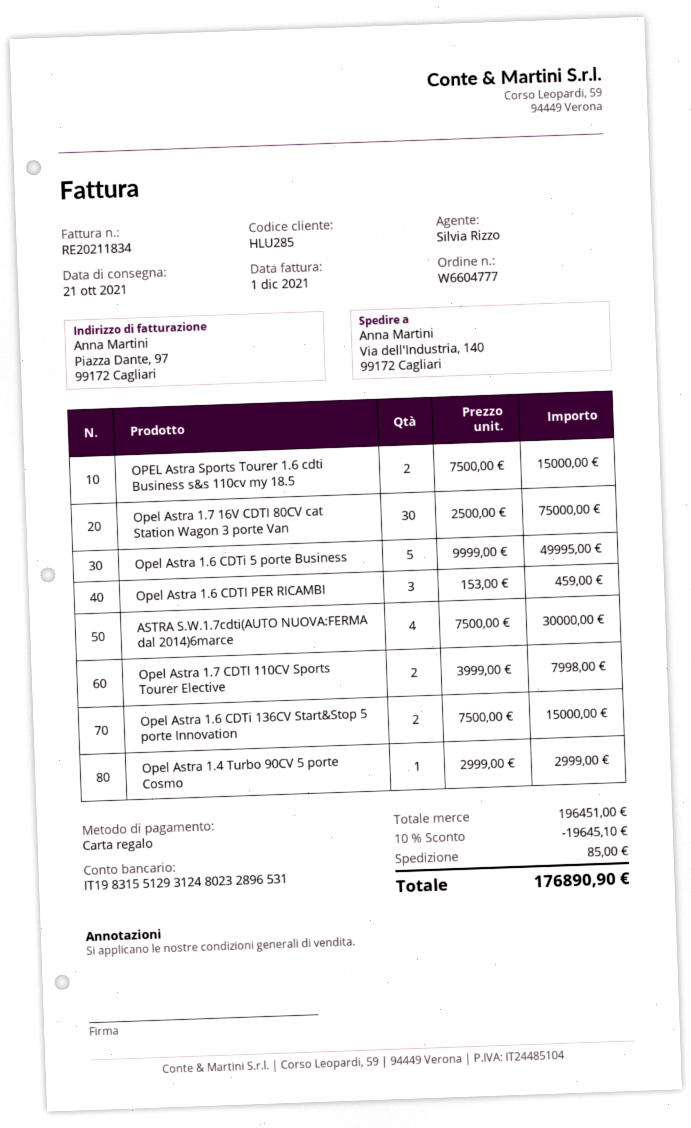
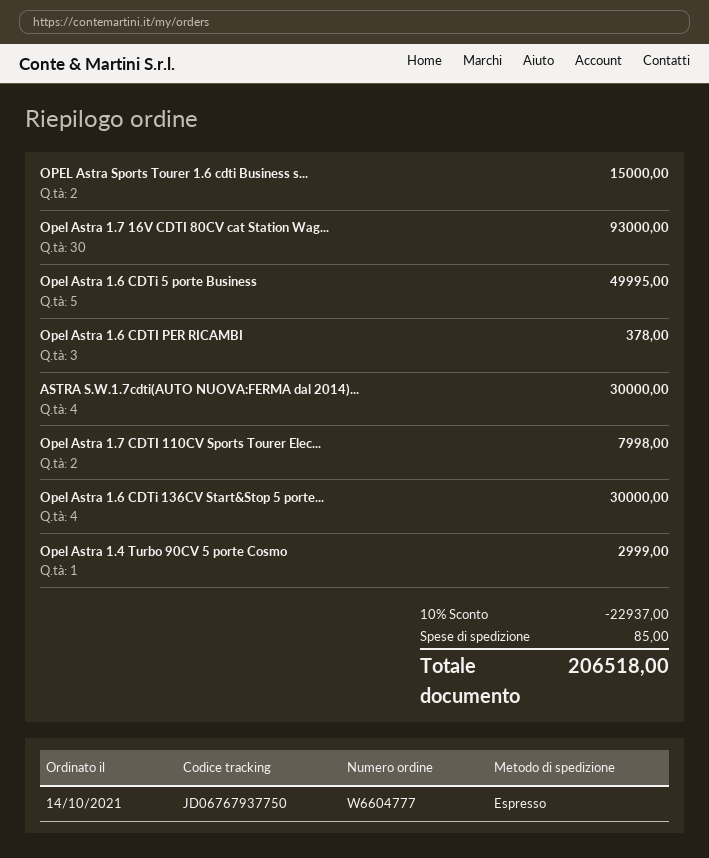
Opel Astra 1.7 16V CDTI 80CV cat Station Wagon 3 porte Van: 30 for 75000.00 -> 30 for 93000.00
Opel Astra 1.6 CDTI PER RICAMBI: 3 for 459.00 -> 3 for 378.00
Opel Astra 1.6 CDTi 136CV Start&Stop 5 porte Innovation: 2 for 15000.00 -> 4 for 30000.00
discount: 10% = 19645.10 -> 10% = 22937.00
total: 176890.90 -> 206518.00

